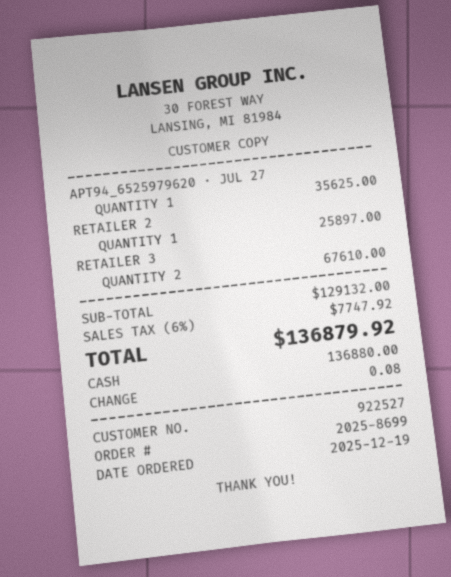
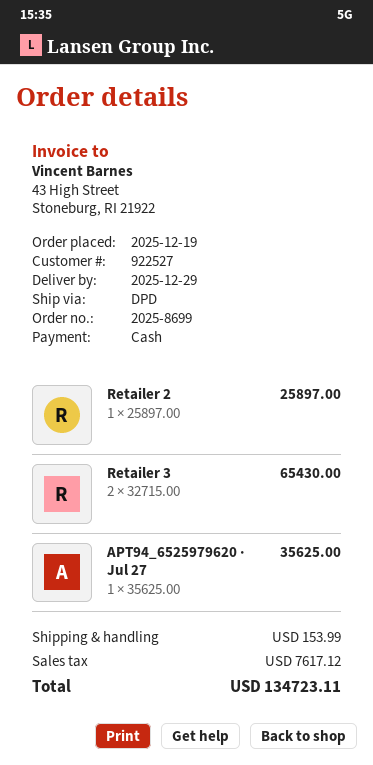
RETAILER 3: 2 for 67610.00 -> 2 for 65430.00
shipping: none -> 153.99
tax: 7747.92 -> 7617.12
total: 136879.92 -> 134723.11

